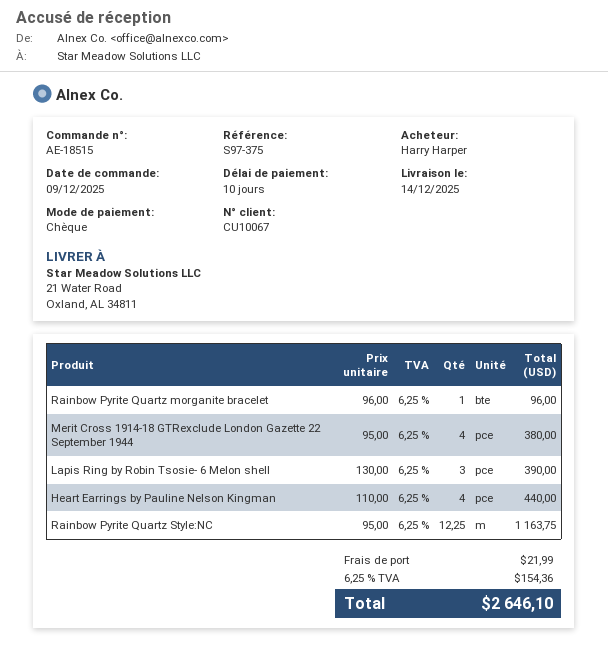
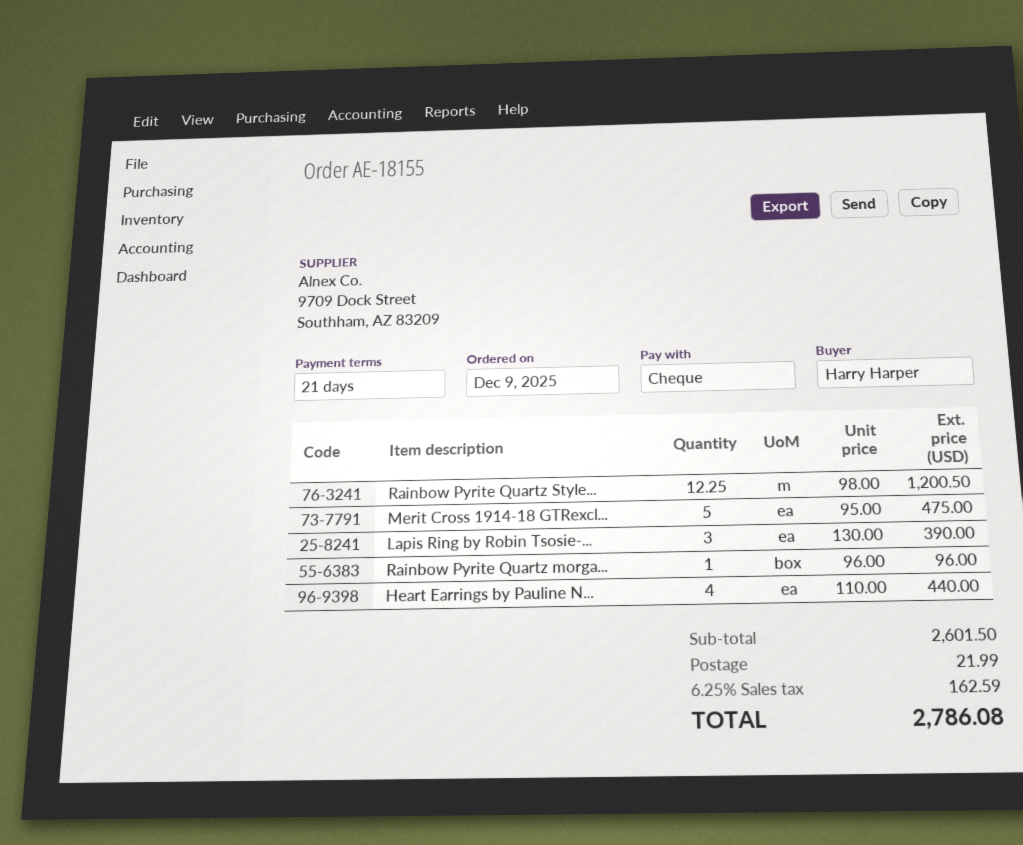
order number: AE-18515 -> AE-18155
payment terms: 10 days -> 21 days
Merit Cross 1914-18 GTRexclude London Gazette 22 September 1944: 4 x 95.00 = 380.00 -> 5 x 95.00 = 475.00
Rainbow Pyrite Quartz Style:NC: 12.25 x 95.00 = 1163.75 -> 12.25 x 98.00 = 1200.50
tax: 6.25% = 154.36 -> 6.25% = 162.59
total: 2646.10 -> 2786.08

